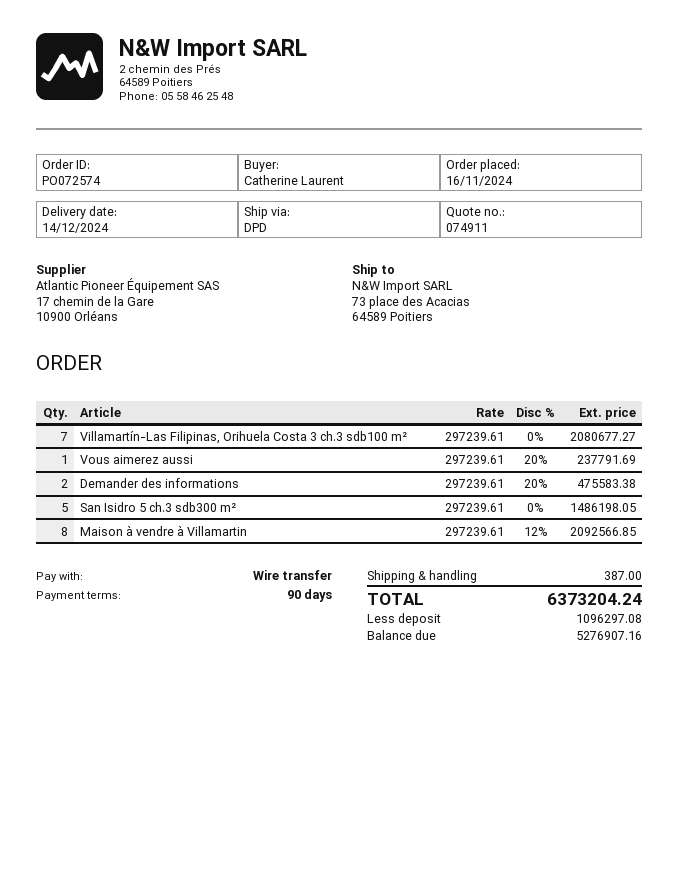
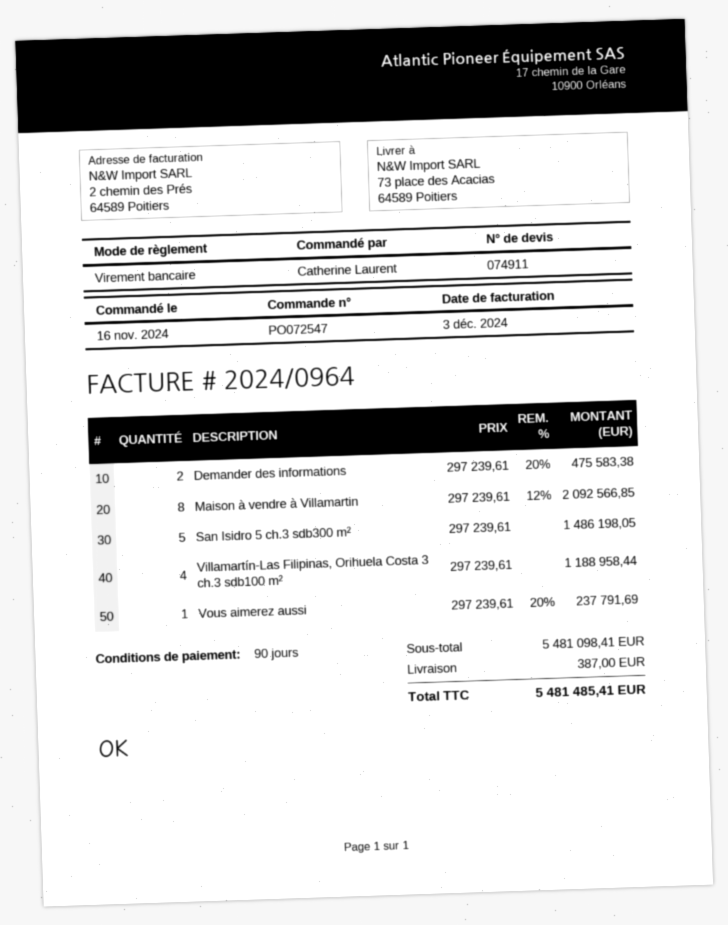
order number: PO072574 -> PO072547
Villamartín-Las Filipinas, Orihuela Costa 3 ch.3 sdb100 m²: 7 x 297239.61 = 2080677.27 -> 4 x 297239.61 = 1188958.44
total: 6373204.24 -> 5481485.41

